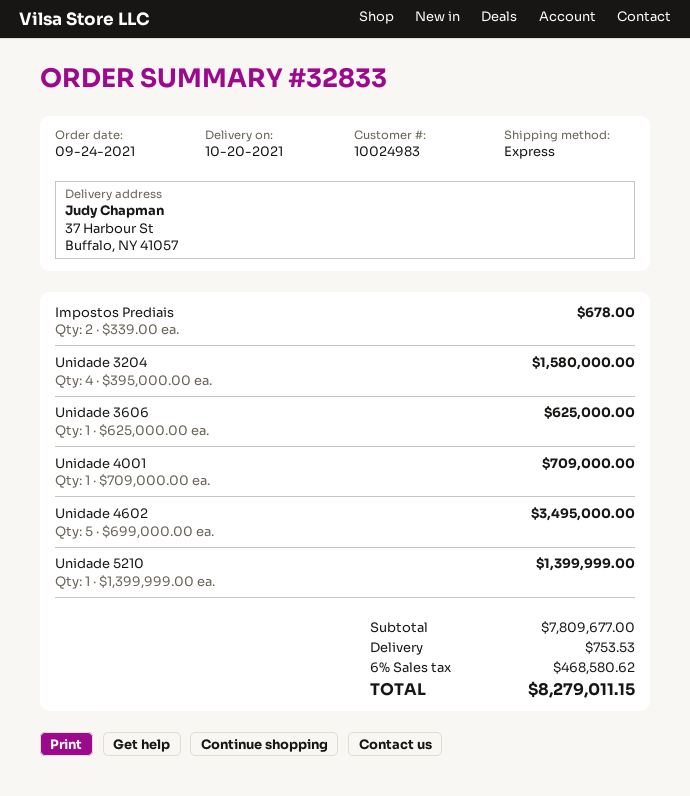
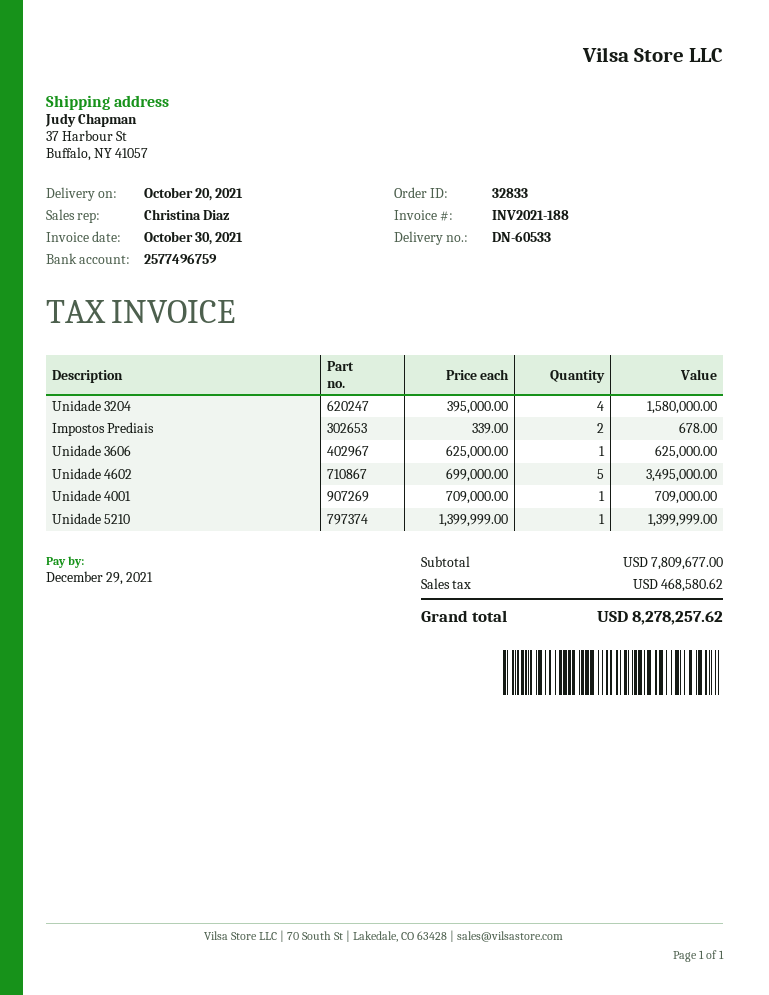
shipping: 753.53 -> none
total: 8279011.15 -> 8278257.62

